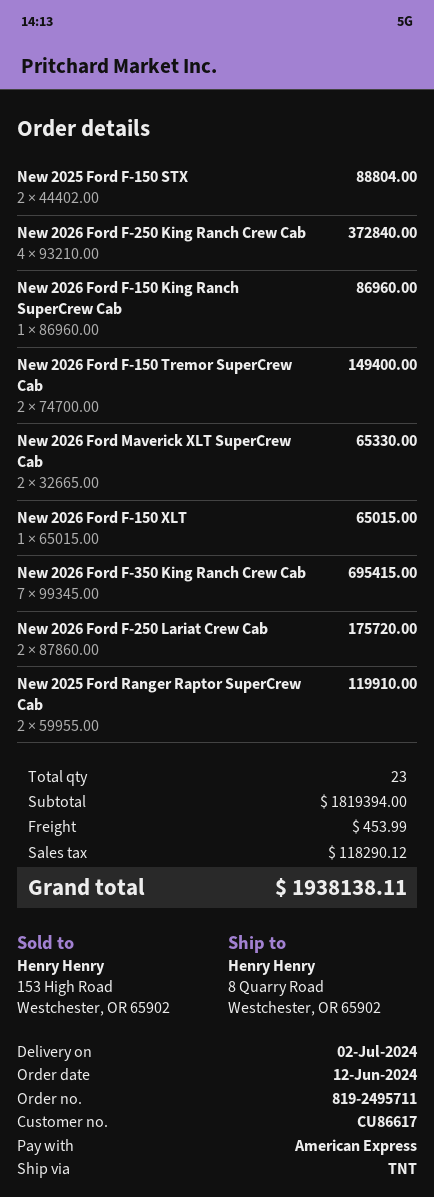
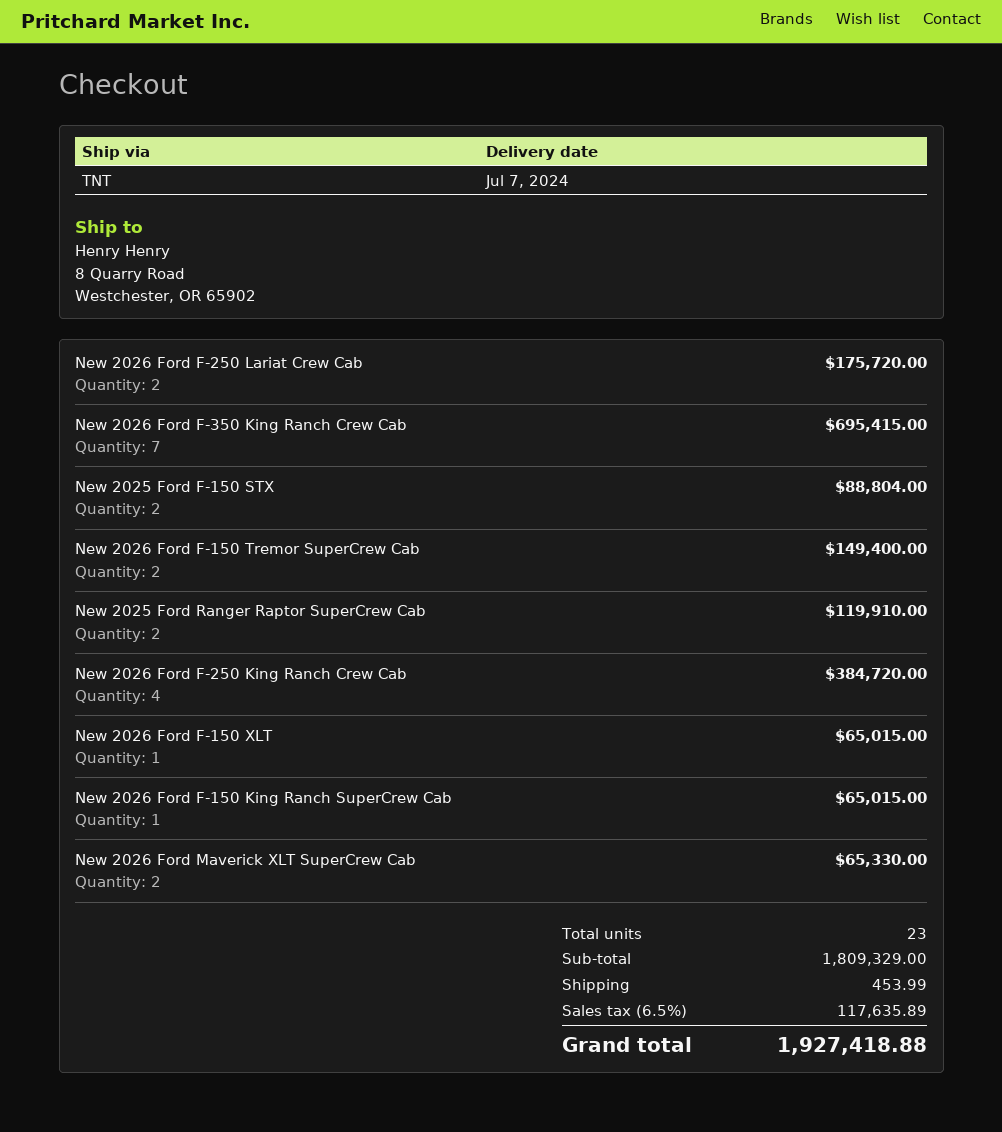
delivery date: 2024-07-02 -> 2024-07-07
New 2026 Ford F-250 King Ranch Crew Cab: 4 for 372840.00 -> 4 for 384720.00
New 2026 Ford F-150 King Ranch SuperCrew Cab: 1 for 86960.00 -> 1 for 65015.00
subtotal: 1819394.00 -> 1809329.00
tax: 118290.12 -> 117635.89
total: 1938138.11 -> 1927418.88

